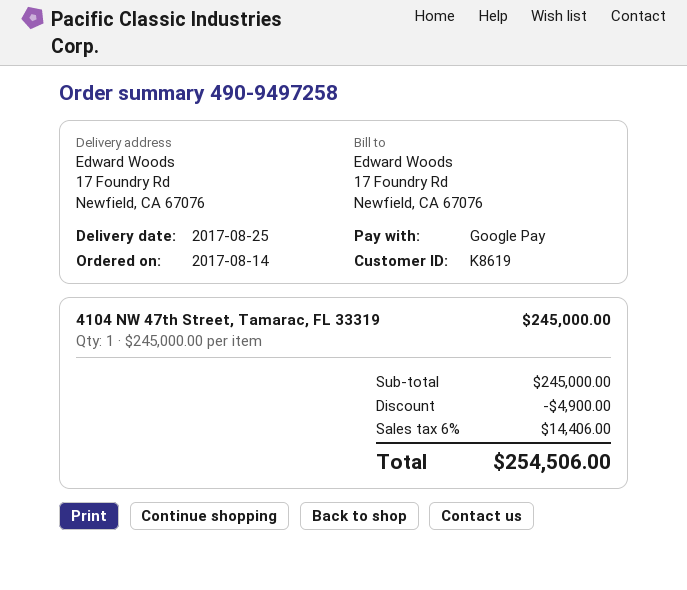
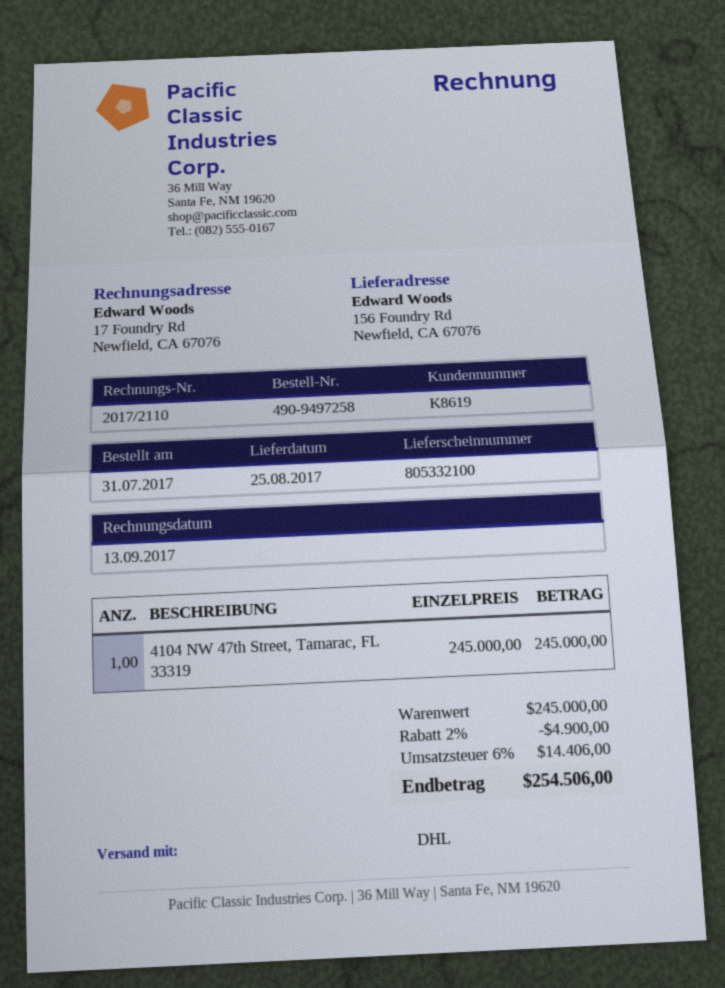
order date: 2017-08-14 -> 2017-07-31
ship to: 17 Foundry Rd, Newfield, CA 67076 -> 156 Foundry Rd, Newfield, CA 67076

